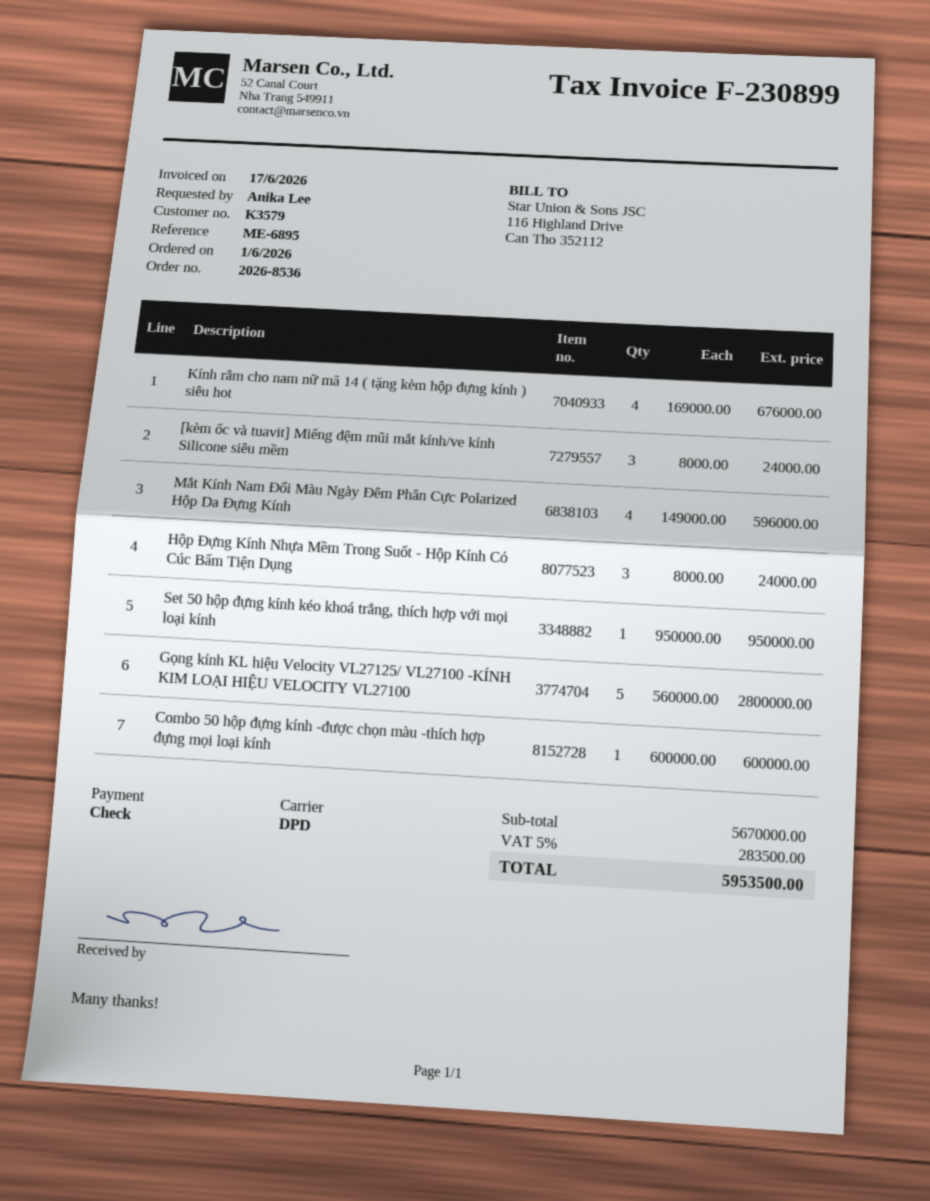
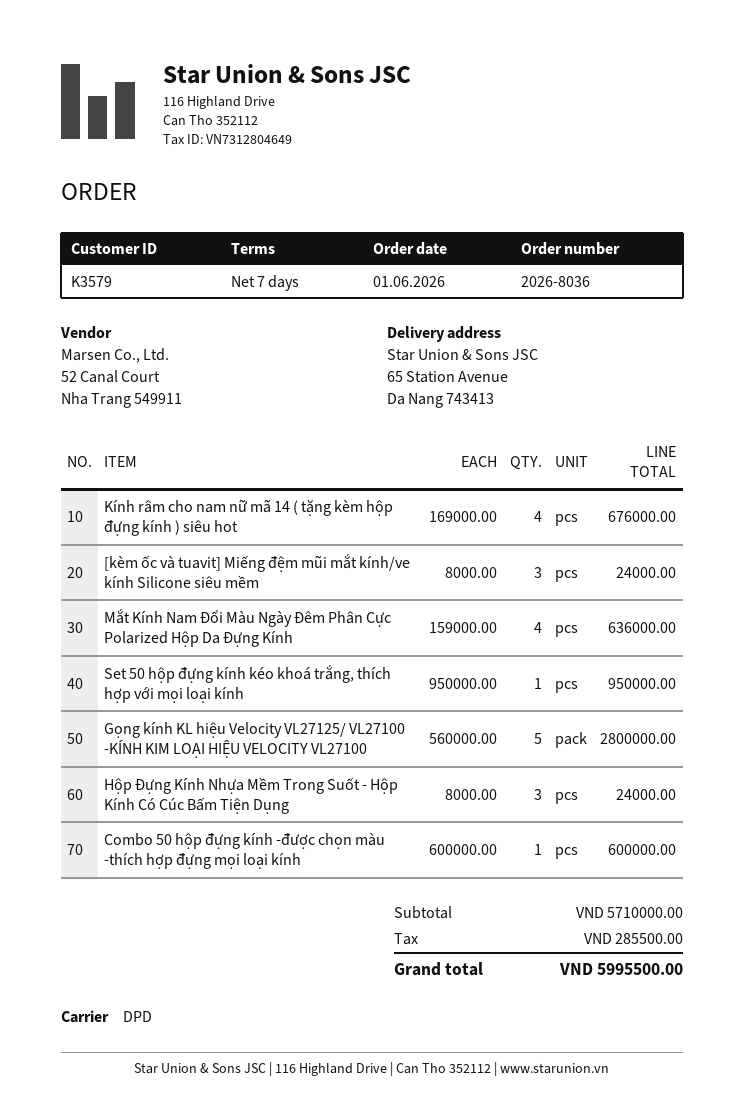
order number: 2026-8536 -> 2026-8036
Mắt Kính Nam Đổi Màu Ngày Đêm Phân Cực Polarized Hộp Da Đựng Kính: 4 x 149000.00 = 596000.00 -> 4 x 159000.00 = 636000.00
subtotal: 5670000.00 -> 5710000.00
tax: 283500.00 -> 285500.00
total: 5953500.00 -> 5995500.00

